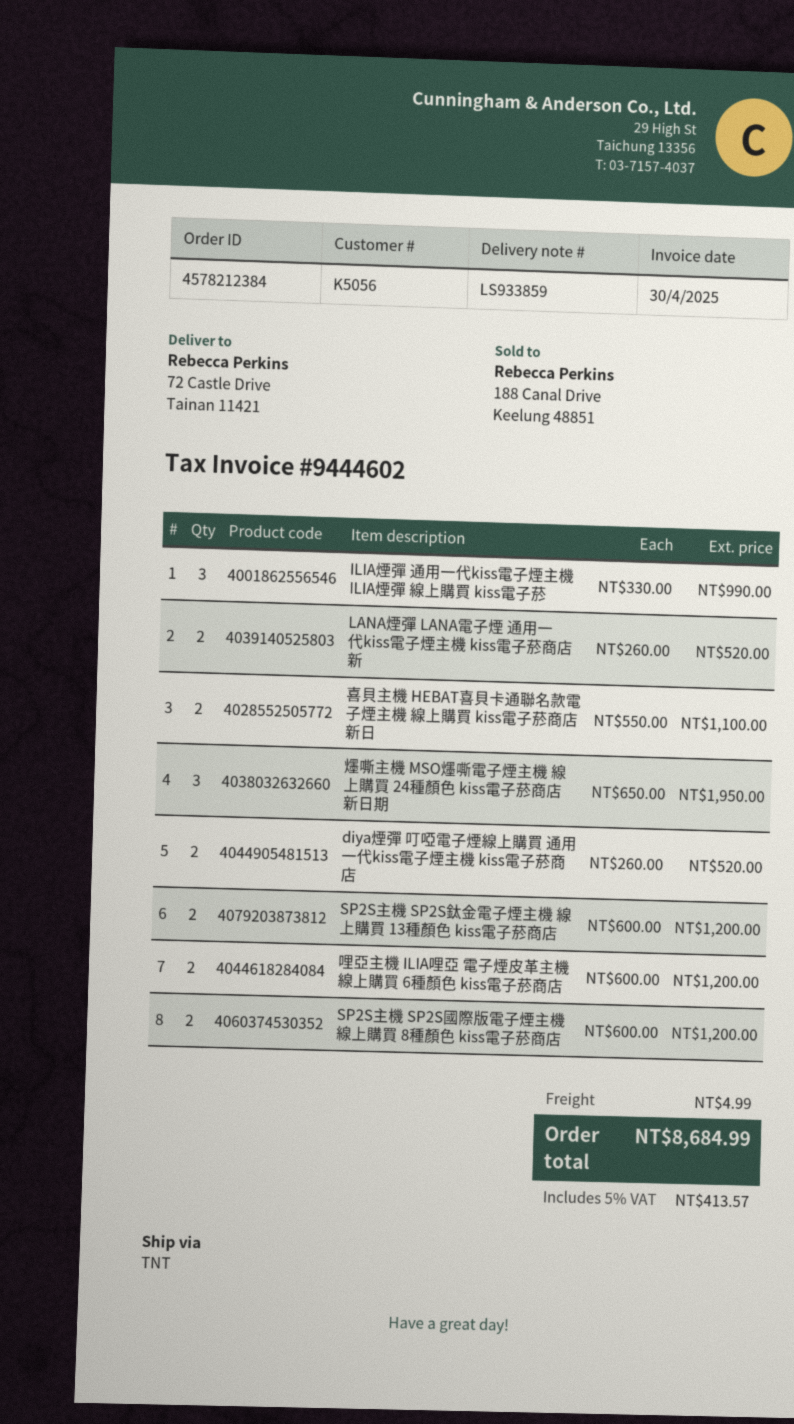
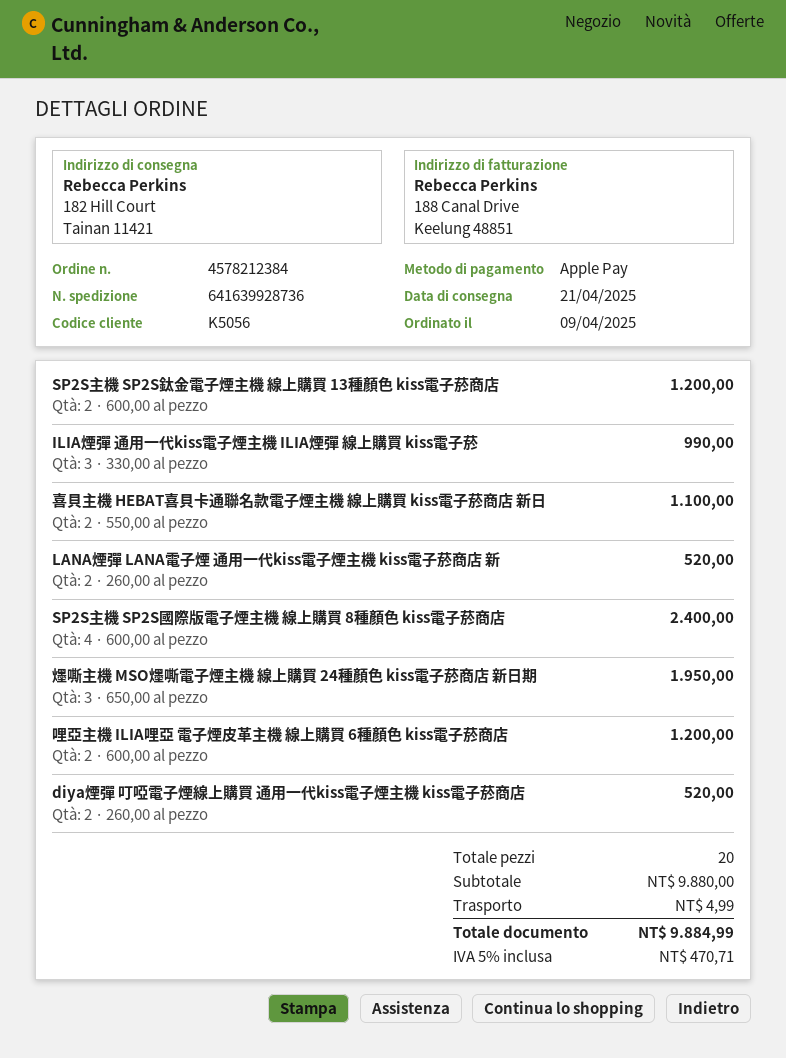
ship to: 72 Castle Drive, Tainan 11421 -> 182 Hill Court, Tainan 11421
SP2S主機 SP2S國際版電子煙主機 線上購買 8種顏色 kiss電子菸商店: 2 x 600.00 = 1200.00 -> 4 x 600.00 = 2400.00
tax: 5% = 413.57 -> 5% = 470.71
total: 8684.99 -> 9884.99

